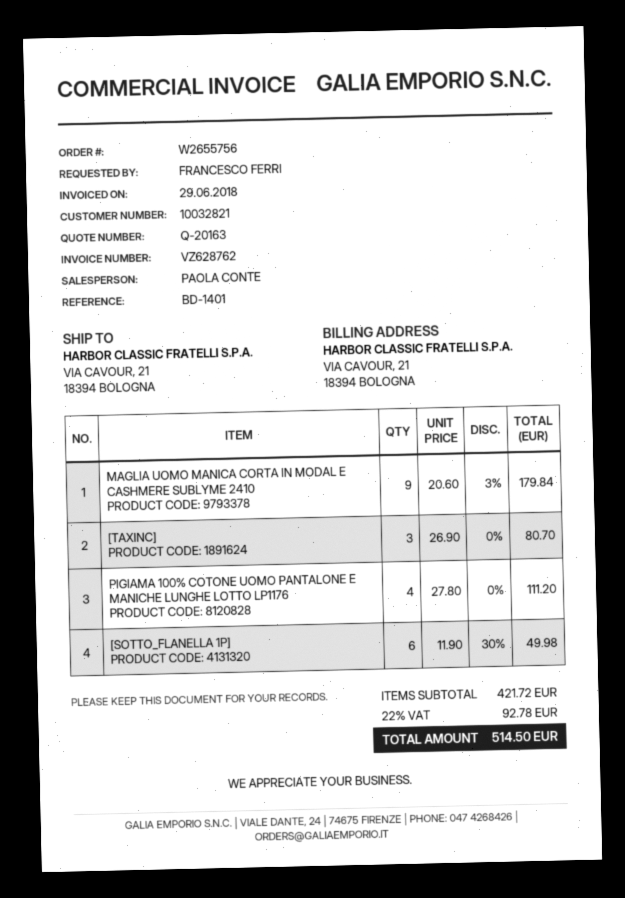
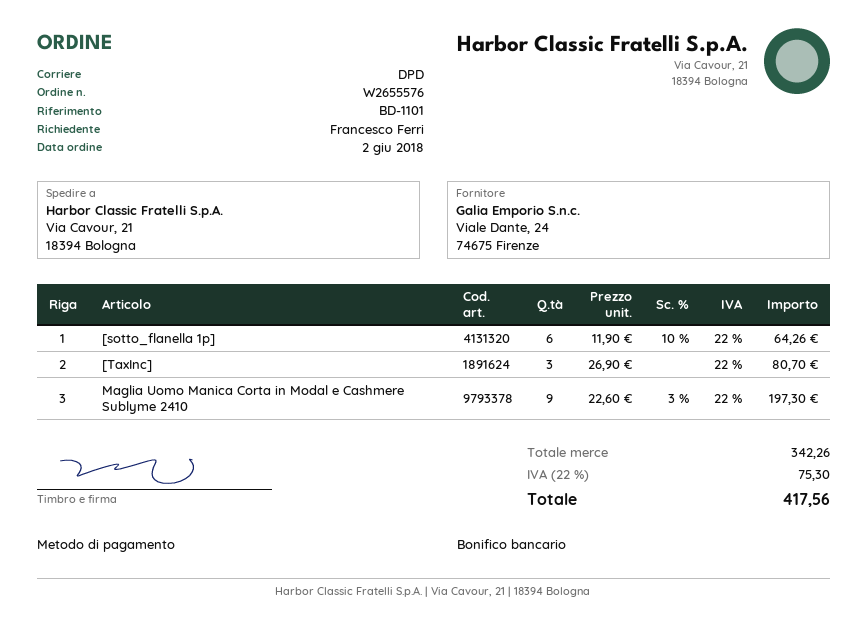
order number: W2655756 -> W2655576
reference: BD-1401 -> BD-1101
MAGLIA UOMO MANICA CORTA IN MODAL E CASHMERE SUBLYME 2410: 9 x 20.60 - 3% = 179.84 -> 9 x 22.60 - 3% = 197.30
PIGIAMA 100% COTONE UOMO PANTALONE E MANICHE LUNGHE LOTTO LP1176: 4 x 27.80 = 111.20 -> none
[SOTTO_FLANELLA 1P]: 6 x 11.90 - 30% = 49.98 -> 6 x 11.90 - 10% = 64.26
subtotal: 421.72 -> 342.26
tax: 22% = 92.78 -> 22% = 75.30
total: 514.50 -> 417.56

